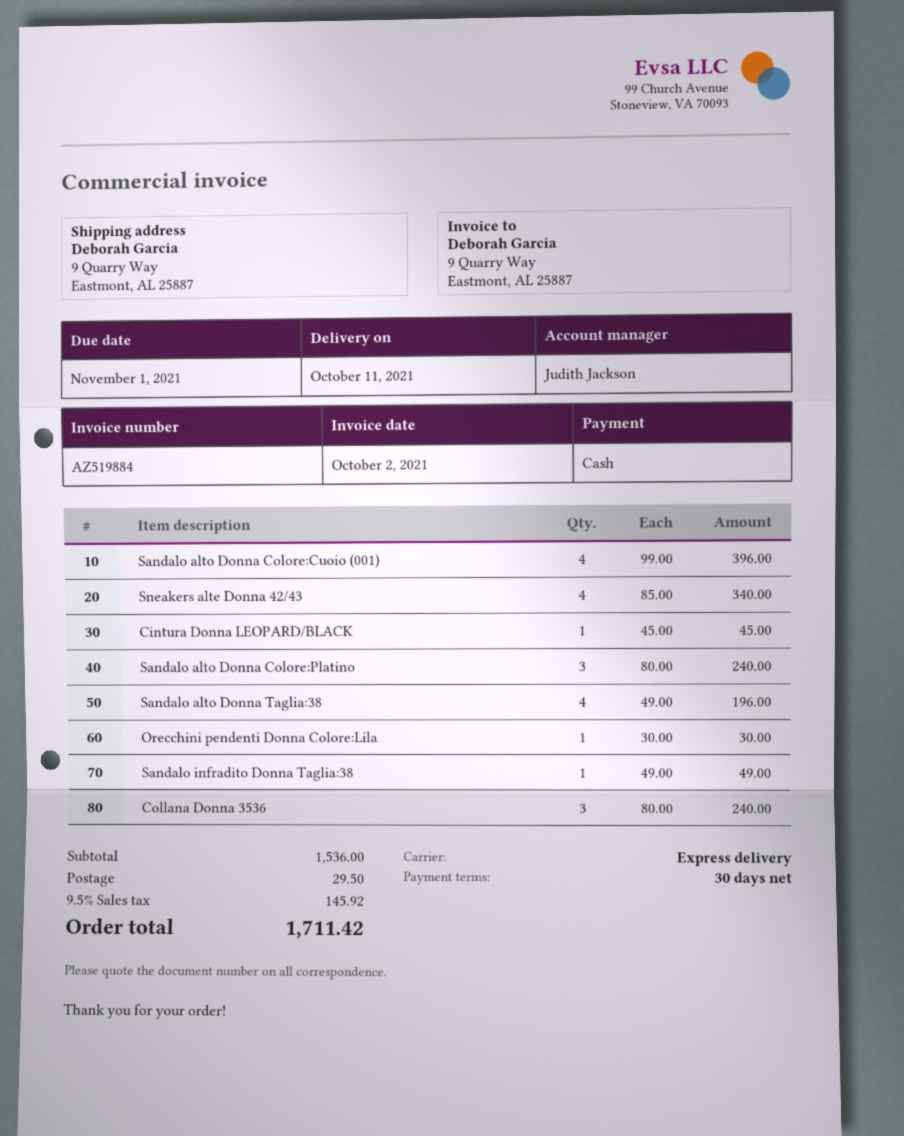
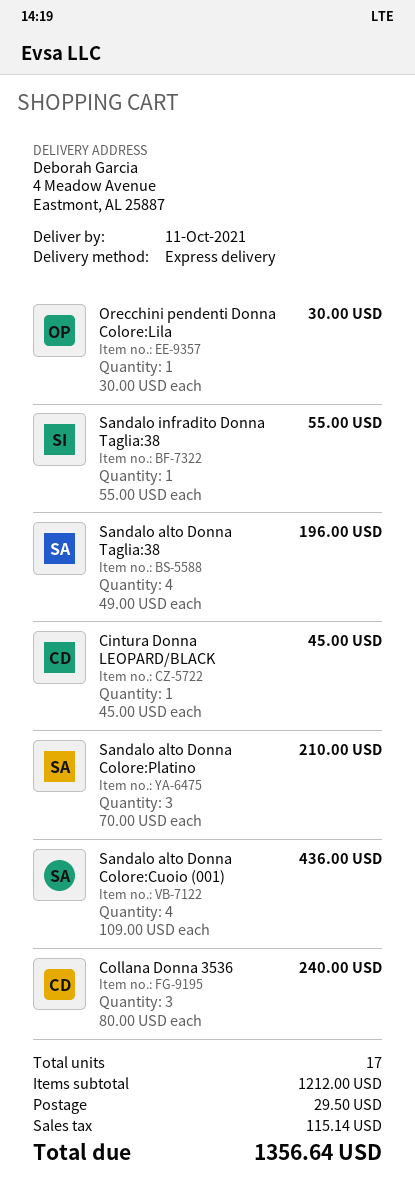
ship to: 9 Quarry Way, Eastmont, AL 25887 -> 4 Meadow Avenue, Eastmont, AL 25887
Sandalo alto Donna Colore:Cuoio (001): 4 x 99.00 = 396.00 -> 4 x 109.00 = 436.00
Sneakers alte Donna 42/43: 4 x 85.00 = 340.00 -> none
Sandalo alto Donna Colore:Platino: 3 x 80.00 = 240.00 -> 3 x 70.00 = 210.00
Sandalo infradito Donna Taglia:38: 1 x 49.00 = 49.00 -> 1 x 55.00 = 55.00
subtotal: 1536.00 -> 1212.00
tax: 145.92 -> 115.14
total: 1711.42 -> 1356.64

